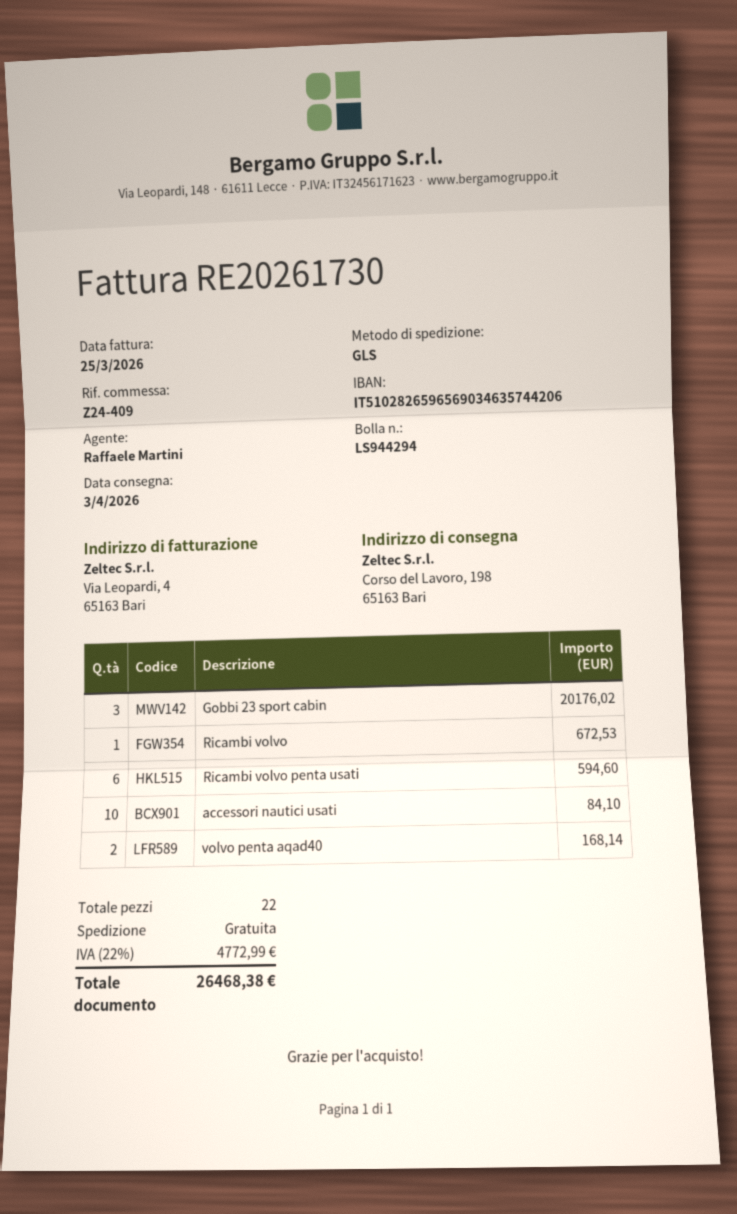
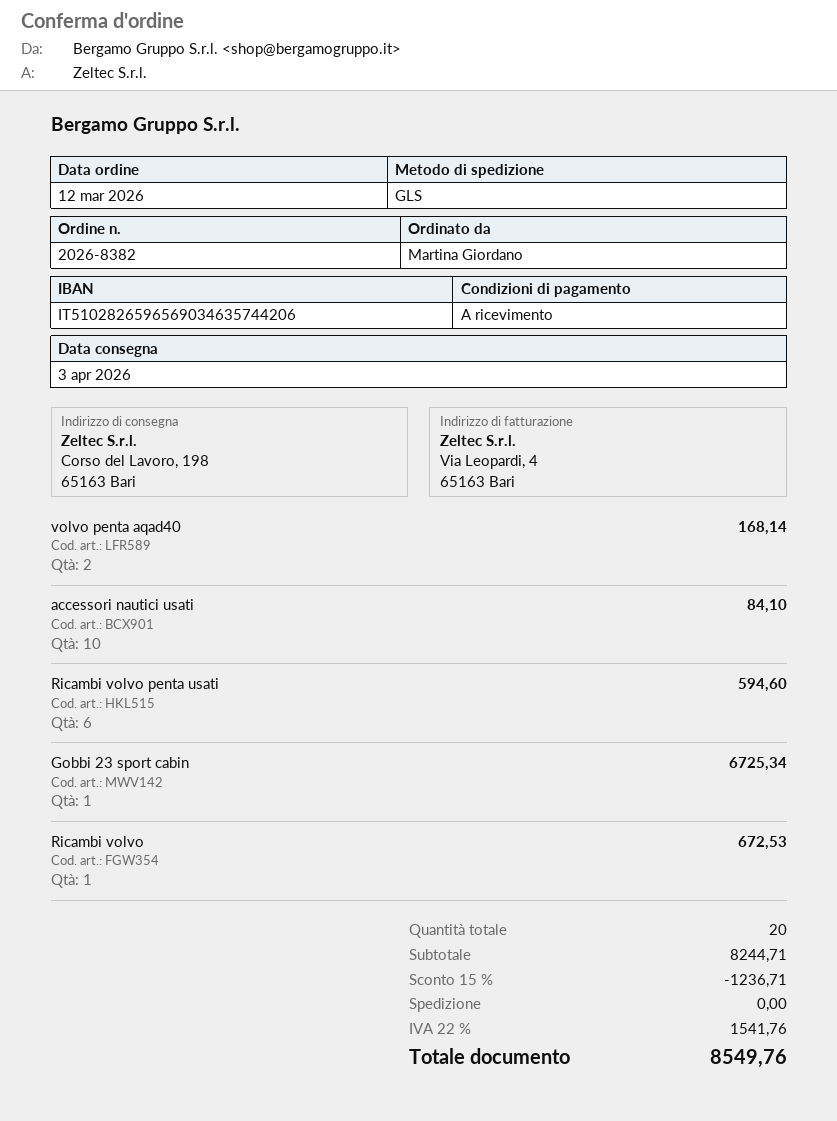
Gobbi 23 sport cabin: 3 for 20176.02 -> 1 for 6725.34
total quantity: 22 -> 20
discount: none -> 15% = 1236.71
tax: 22% = 4772.99 -> 22% = 1541.76
total: 26468.38 -> 8549.76

